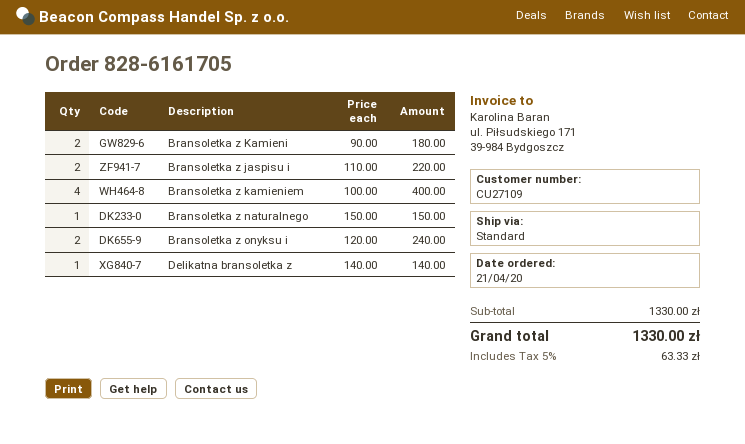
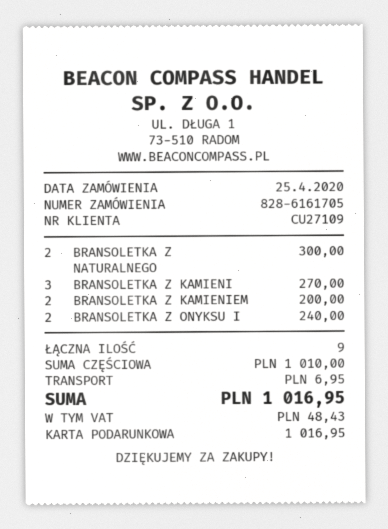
order date: 2020-04-21 -> 2020-04-25
Bransoletka z Kamieni: 2 for 180.00 -> 3 for 270.00
Bransoletka z jaspisu i: 2 for 220.00 -> none
Bransoletka z kamieniem: 4 for 400.00 -> 2 for 200.00
Bransoletka z naturalnego: 1 for 150.00 -> 2 for 300.00
Delikatna bransoletka z: 1 for 140.00 -> none
subtotal: 1330.00 -> 1010.00
shipping: none -> 6.95
tax: 63.33 -> 48.43
total: 1330.00 -> 1016.95

